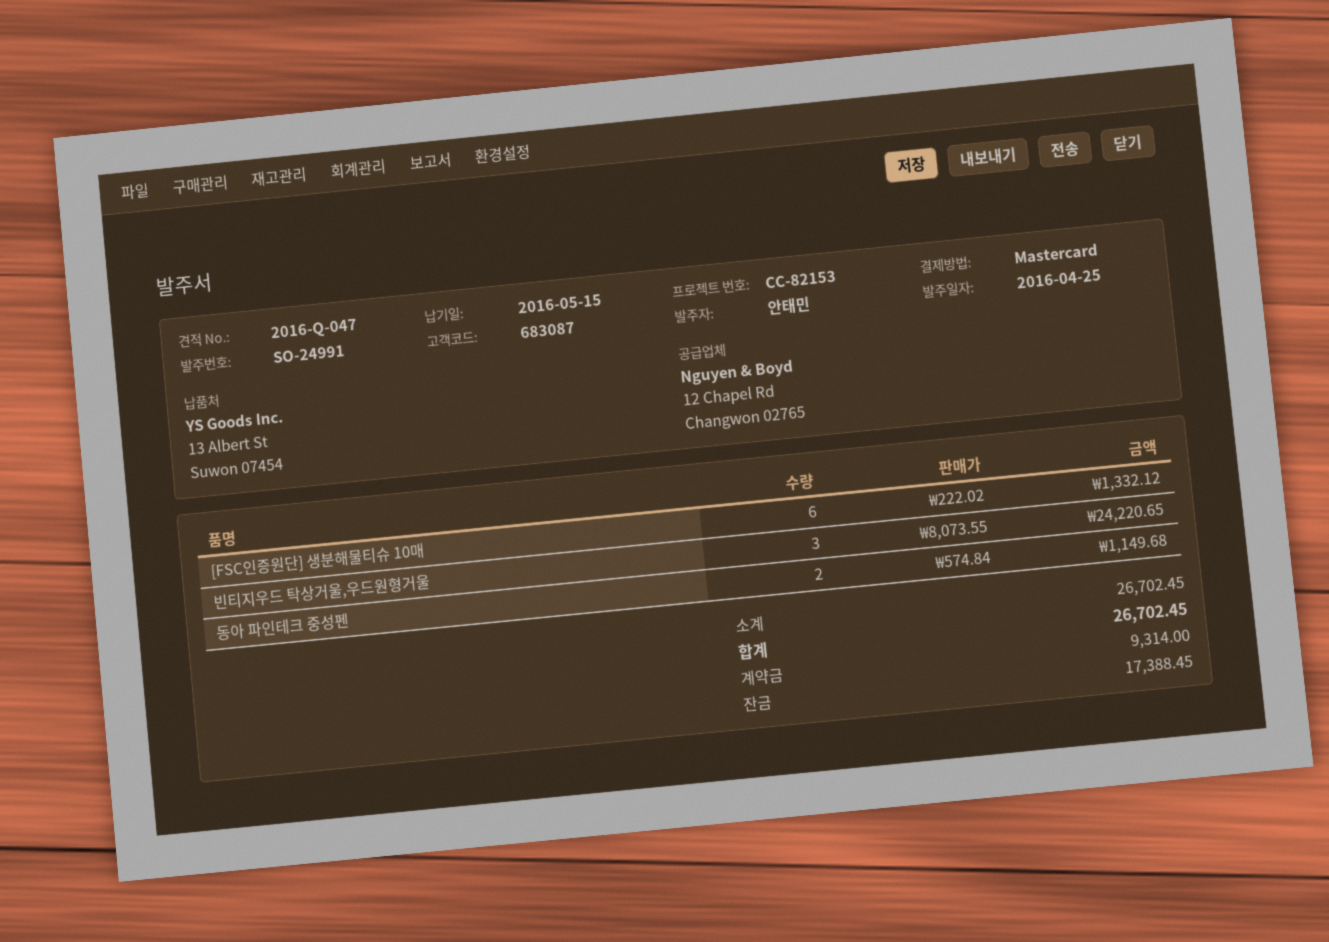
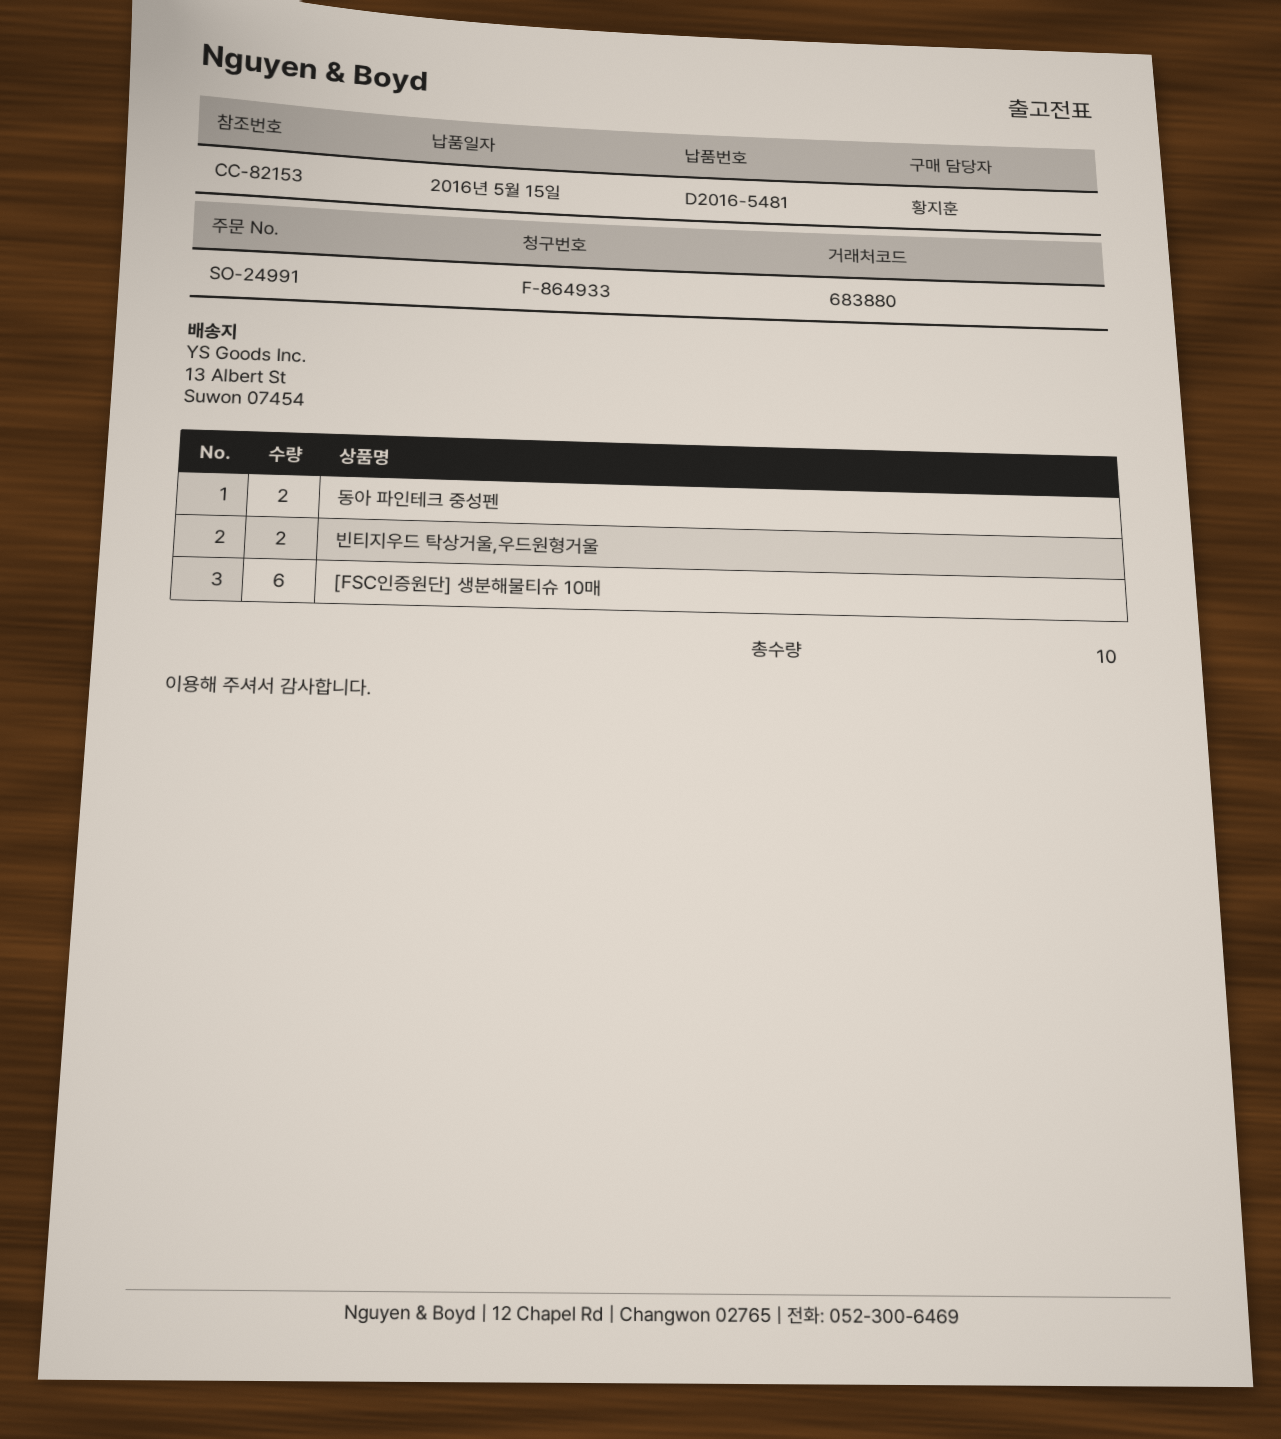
customer number: 683087 -> 683880
ordered by: 안태민 -> 황지훈
빈티지우드 탁상거울,우드원형거울: 3 -> 2

